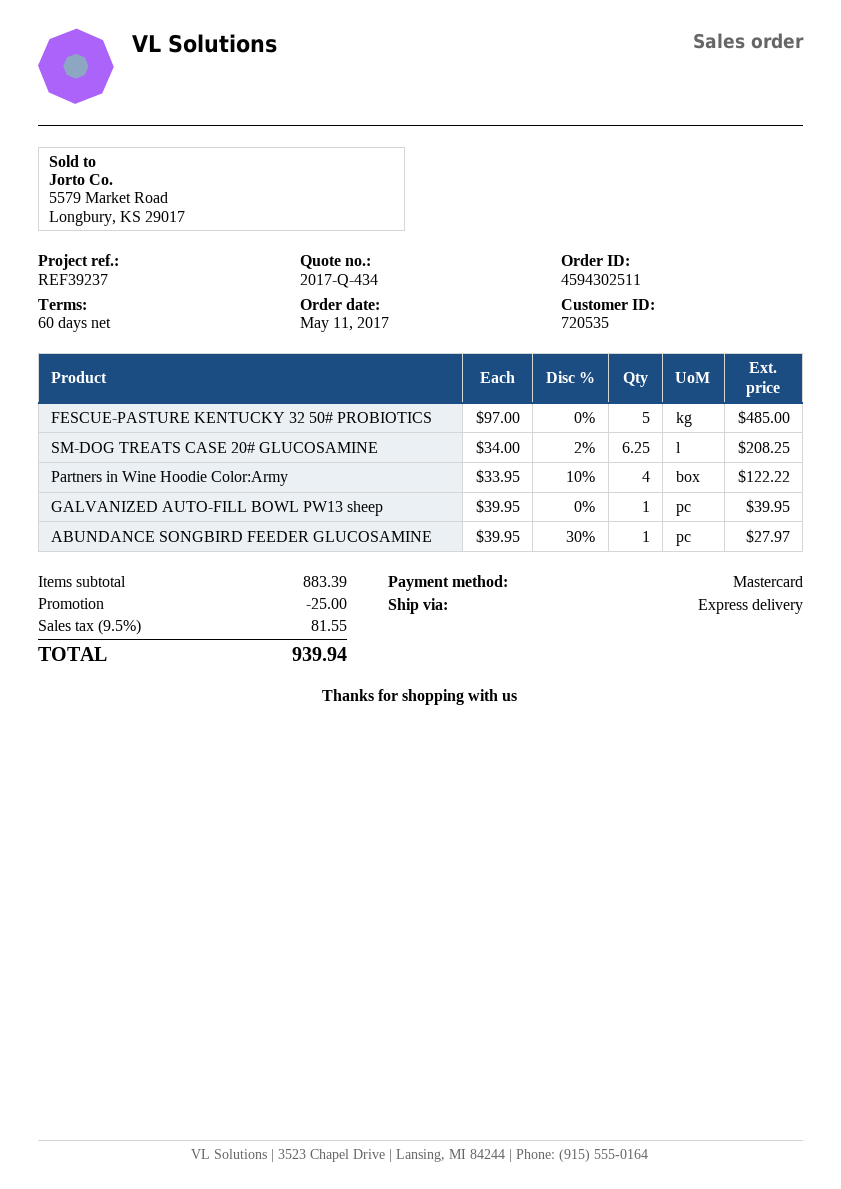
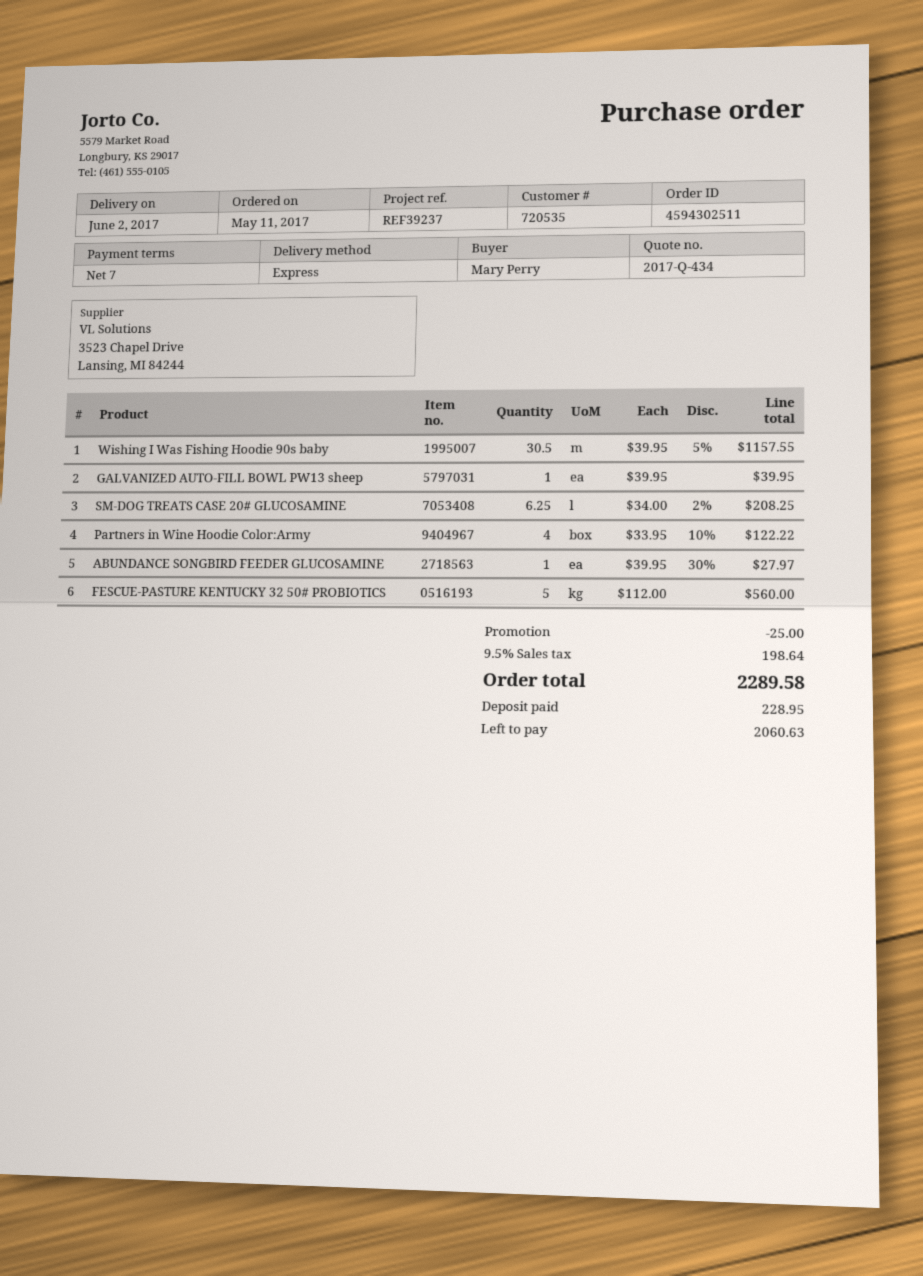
payment terms: 60 days -> 7 days
FESCUE-PASTURE KENTUCKY 32 50# PROBIOTICS: 5 x 97.00 = 485.00 -> 5 x 112.00 = 560.00
Wishing I Was Fishing Hoodie 90s baby: none -> 30.5 x 39.95 - 5% = 1157.55
tax: 9.5% = 81.55 -> 9.5% = 198.64
total: 939.94 -> 2289.58

